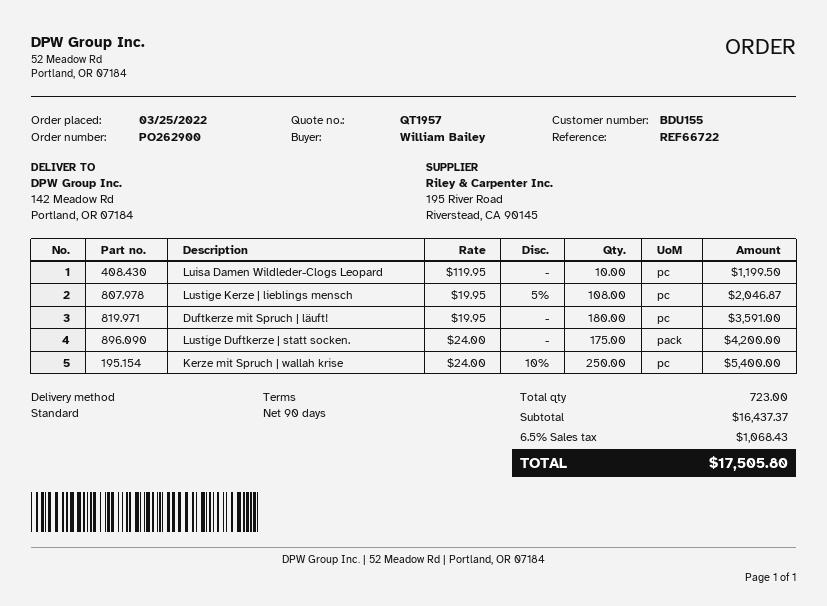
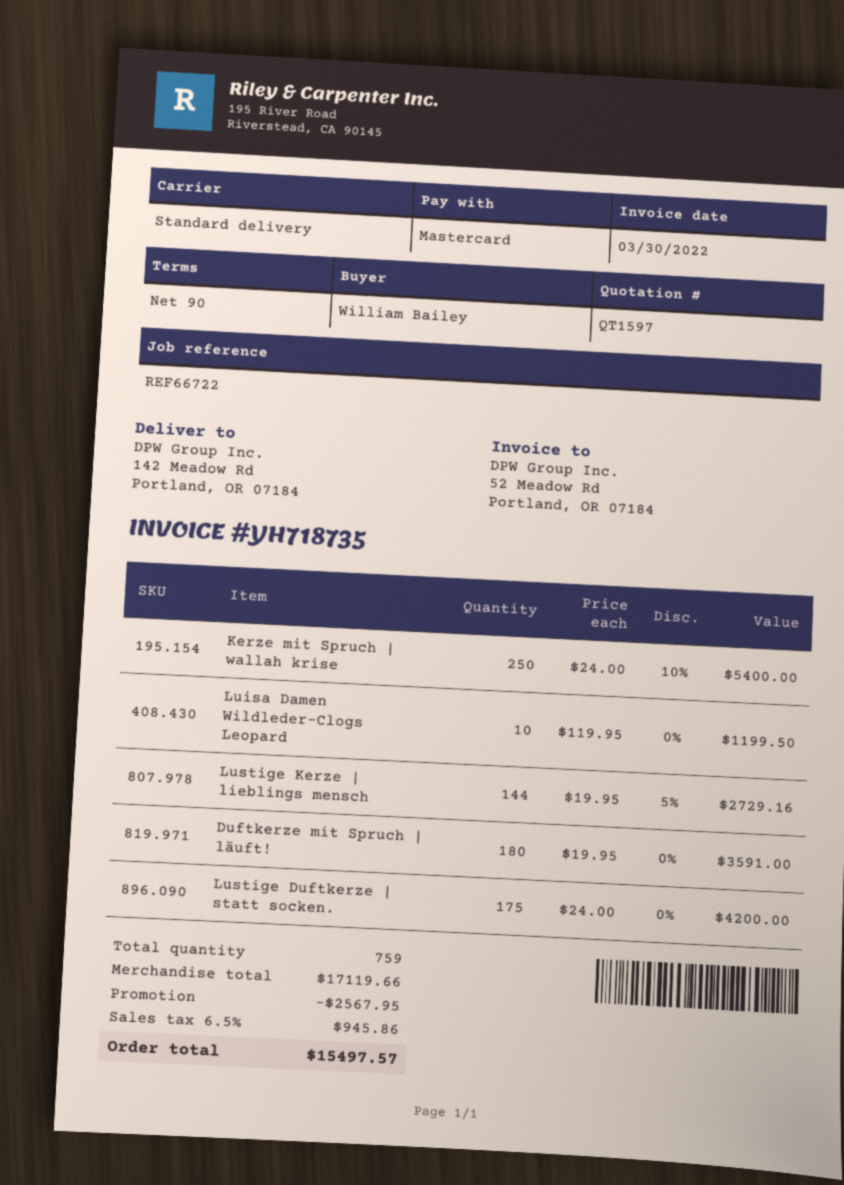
quote number: QT1957 -> QT1597
Lustige Kerze | lieblings mensch: 108 x 19.95 - 5% = 2046.87 -> 144 x 19.95 - 5% = 2729.16
total quantity: 723 -> 759
subtotal: 16437.37 -> 17119.66
discount: none -> 2567.95
tax: 6.5% = 1068.43 -> 6.5% = 945.86
total: 17505.80 -> 15497.57

